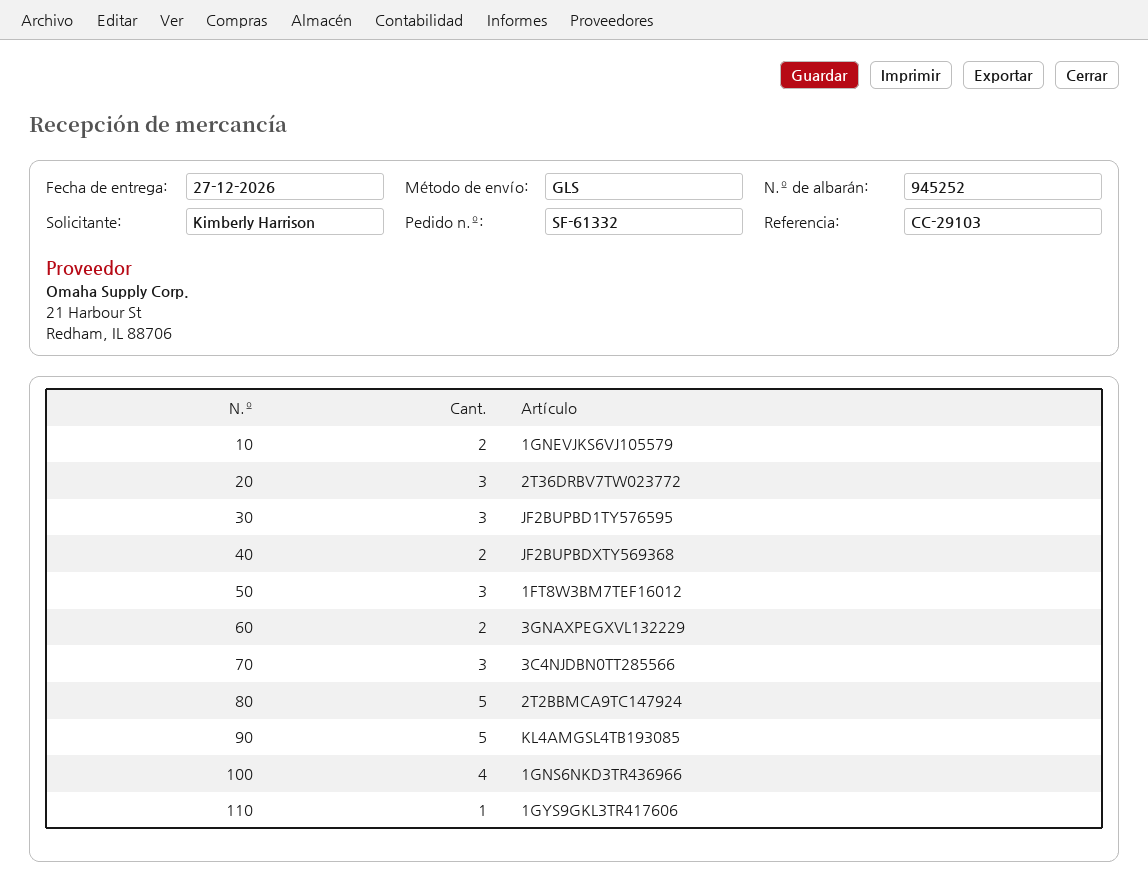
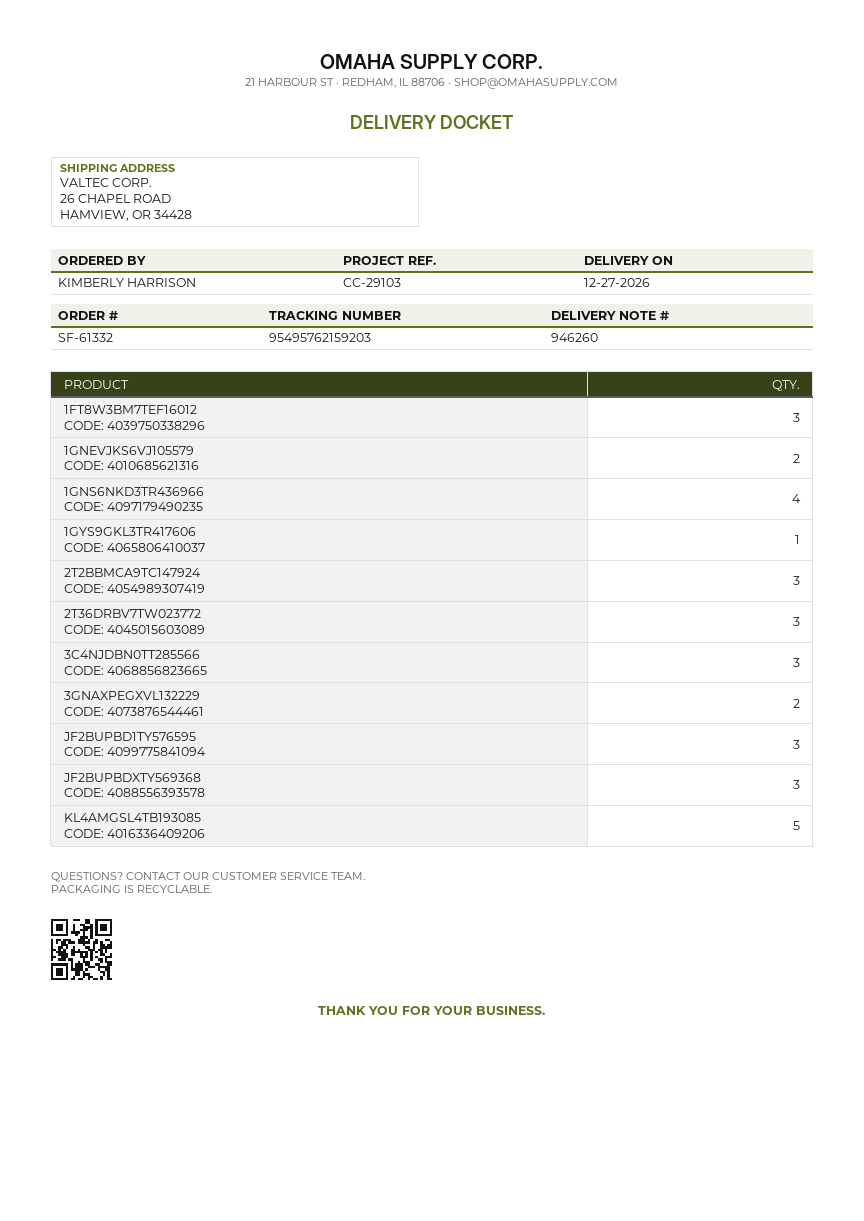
delivery note number: 945252 -> 946260
JF2BUPBDXTY569368: 2 -> 3
2T2BBMCA9TC147924: 5 -> 3

